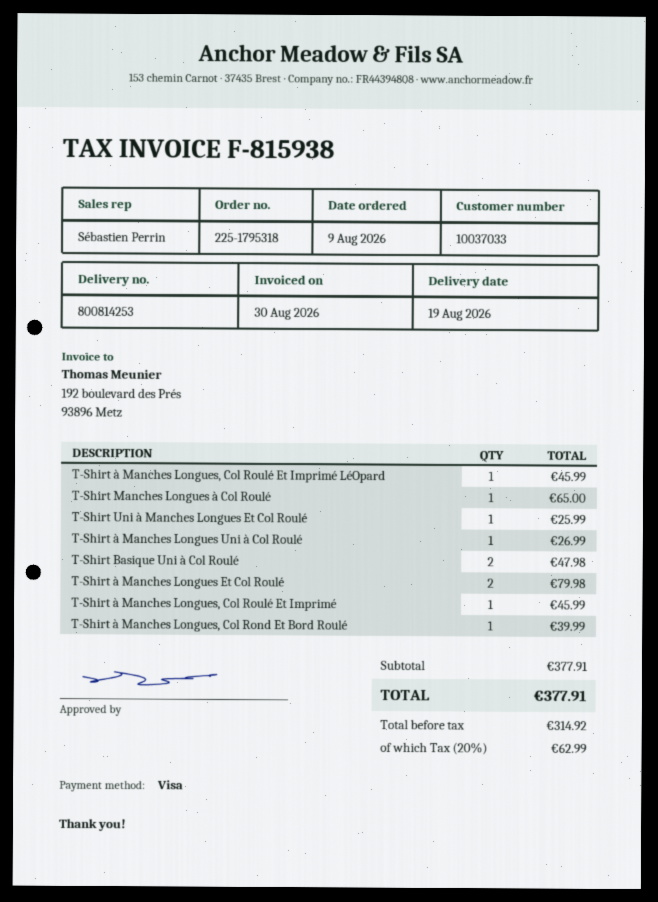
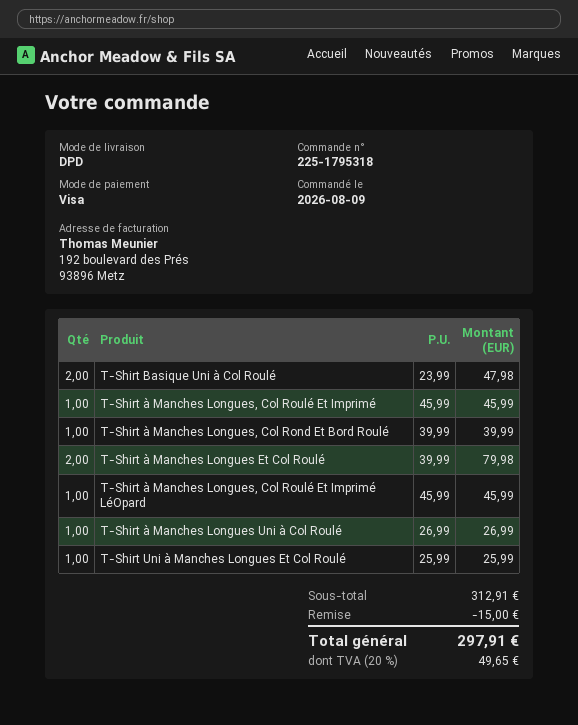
T-Shirt Manches Longues à Col Roulé: 1 for 65.00 -> none
subtotal: 377.91 -> 312.91
discount: none -> 15.00
tax: 20% = 62.99 -> 20% = 49.65
total: 377.91 -> 297.91

